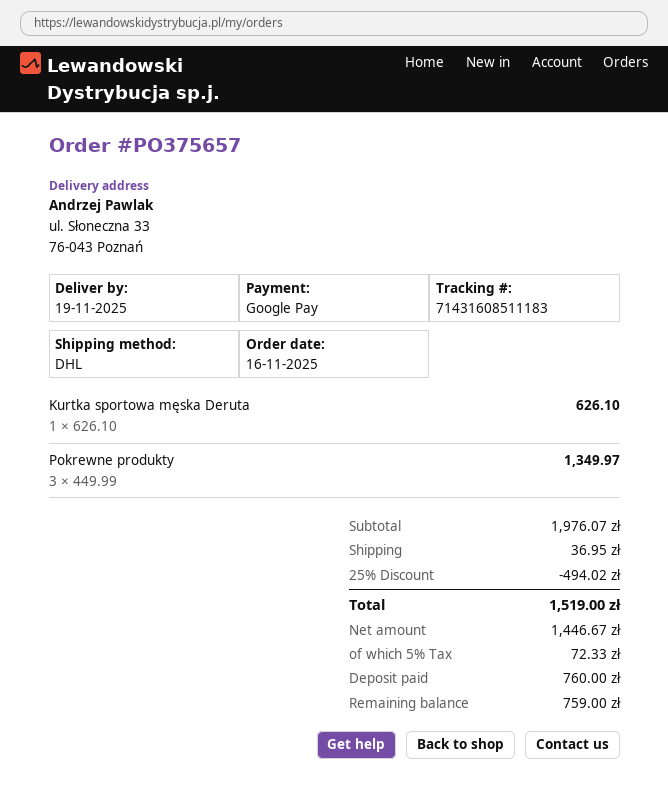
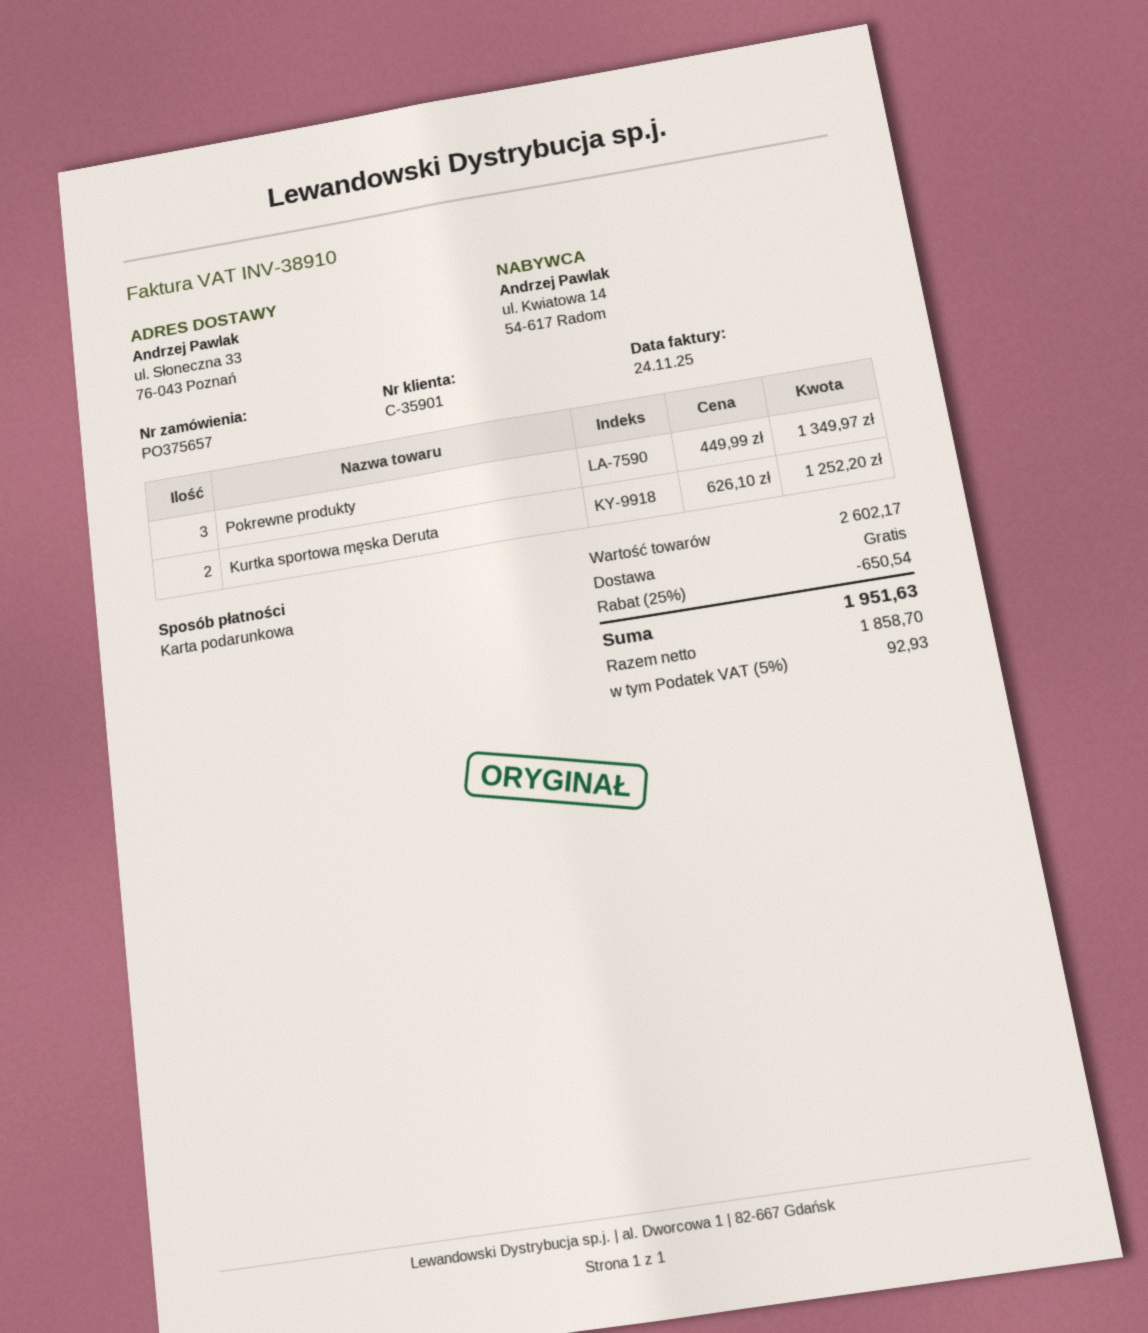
payment method: Google Pay -> gift card
Kurtka sportowa męska Deruta: 1 x 626.10 = 626.10 -> 2 x 626.10 = 1252.20
subtotal: 1976.07 -> 2602.17
discount: 25% = 494.02 -> 25% = 650.54
shipping: 36.95 -> 0.00
net: 1446.67 -> 1858.70
tax: 5% = 72.33 -> 5% = 92.93
total: 1519.00 -> 1951.63

